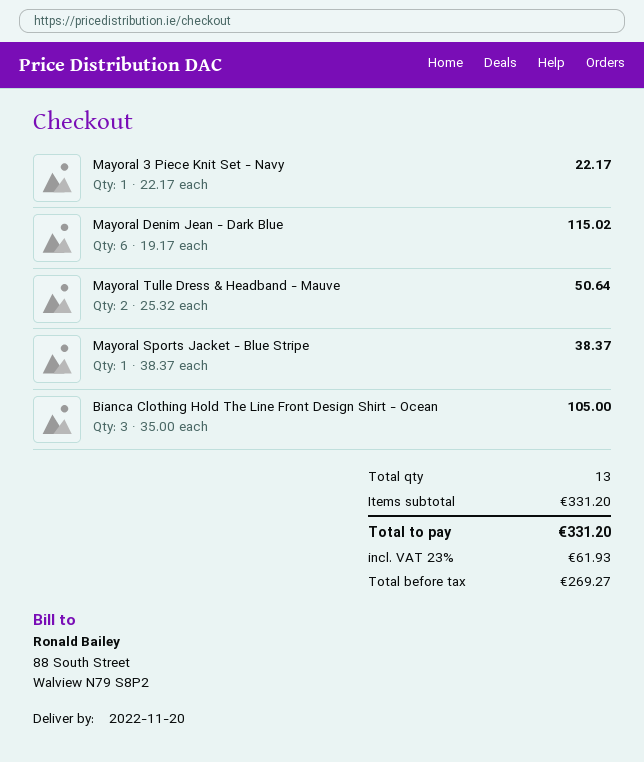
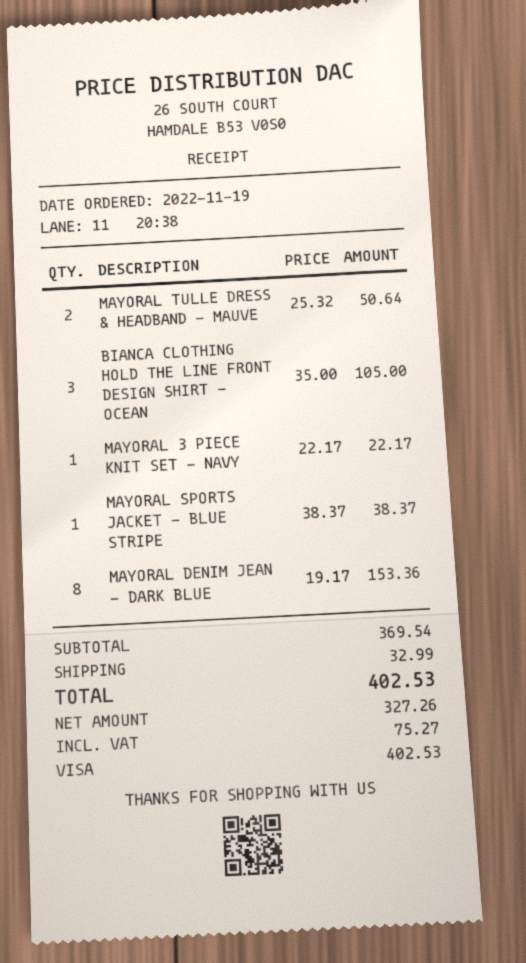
Mayoral Denim Jean - Dark Blue: 6 x 19.17 = 115.02 -> 8 x 19.17 = 153.36
subtotal: 331.20 -> 369.54
shipping: none -> 32.99
net: 269.27 -> 327.26
tax: 61.93 -> 75.27
total: 331.20 -> 402.53

